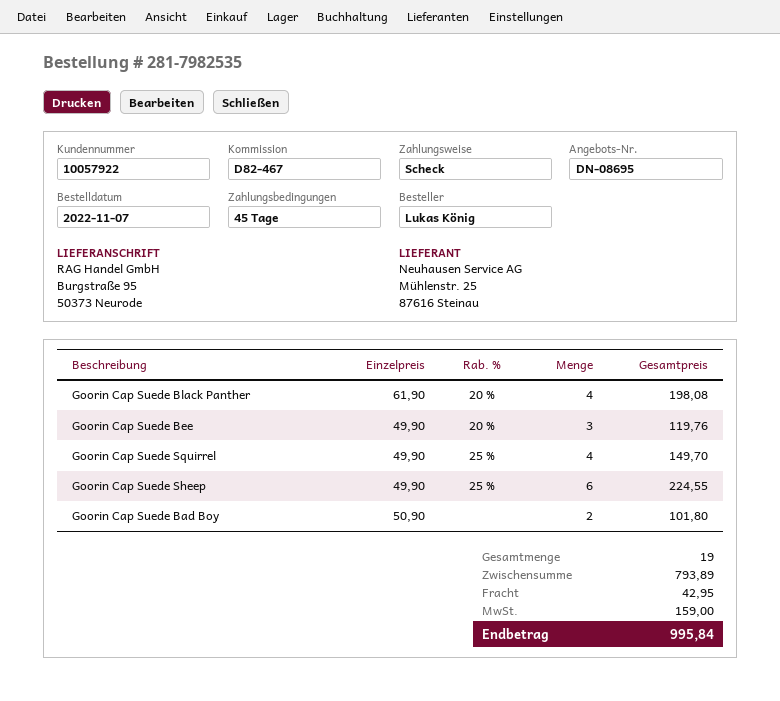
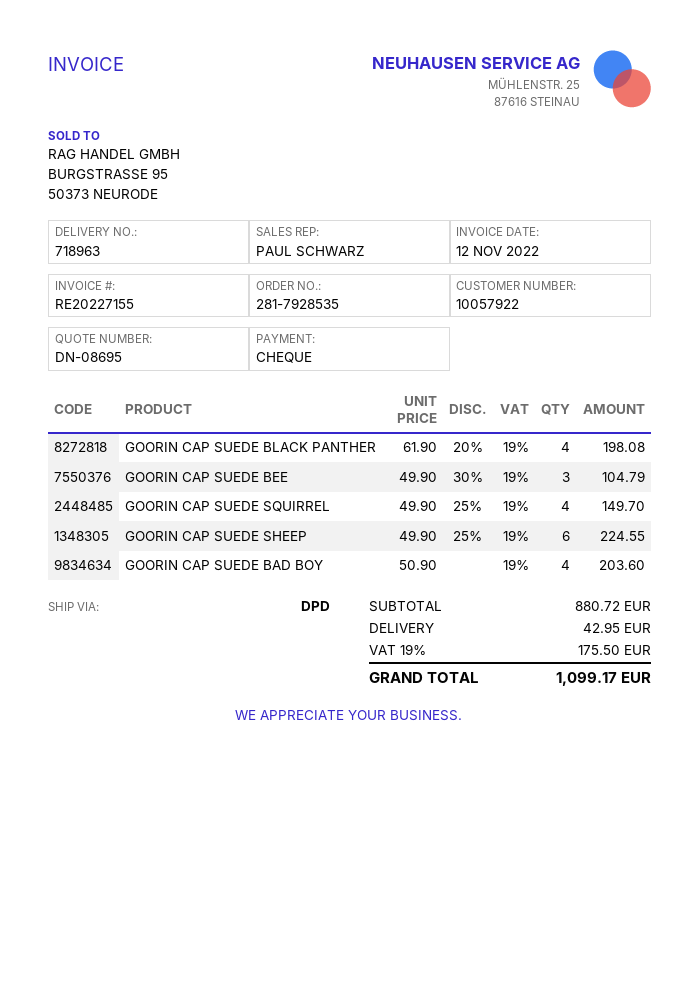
order number: 281-7982535 -> 281-7928535
Goorin Cap Suede Bee: 3 x 49.90 - 20% = 119.76 -> 3 x 49.90 - 30% = 104.79
Goorin Cap Suede Bad Boy: 2 x 50.90 = 101.80 -> 4 x 50.90 = 203.60
subtotal: 793.89 -> 880.72
tax: 159.00 -> 175.50
total: 995.84 -> 1099.17

